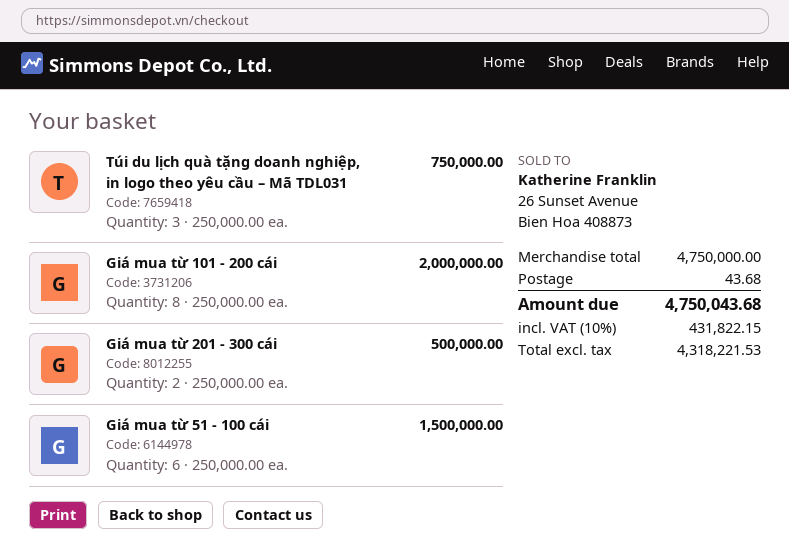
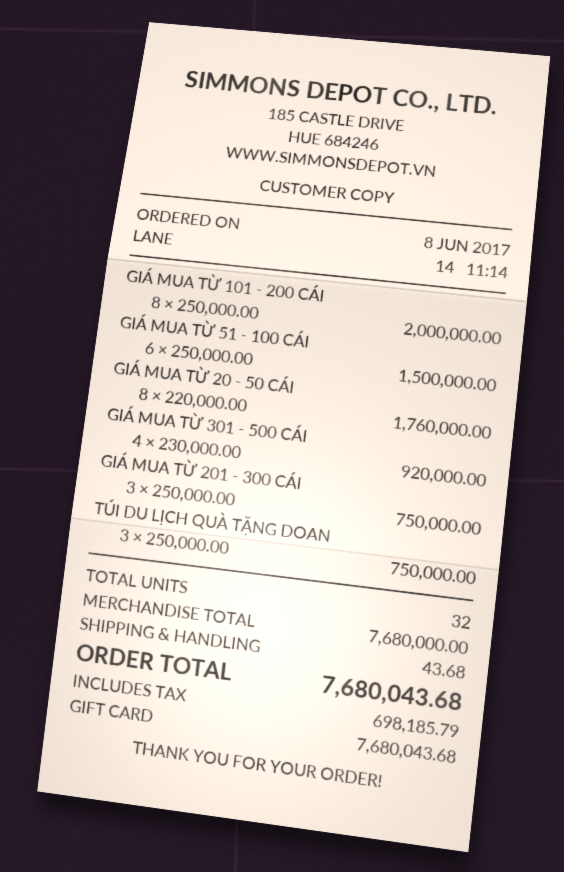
Giá mua từ 201 - 300 cái: 2 x 250000.00 = 500000.00 -> 3 x 250000.00 = 750000.00
GIÁ MUA TỪ 20 - 50 CÁI: none -> 8 x 220000.00 = 1760000.00
GIÁ MUA TỪ 301 - 500 CÁI: none -> 4 x 230000.00 = 920000.00
subtotal: 4750000.00 -> 7680000.00
tax: 431822.15 -> 698185.79
total: 4750043.68 -> 7680043.68

